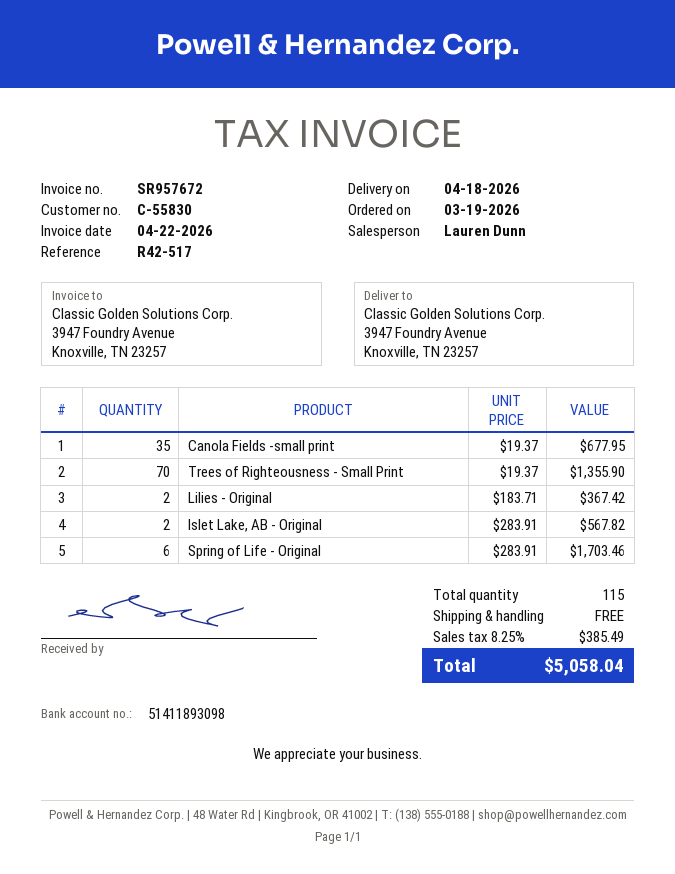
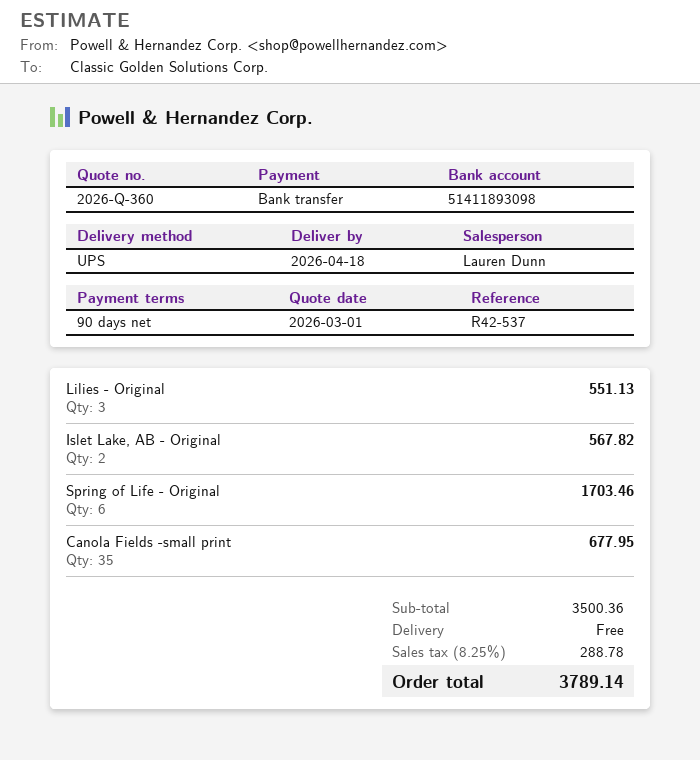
reference: R42-517 -> R42-537
Trees of Righteousness - Small Print: 70 for 1355.90 -> none
Lilies - Original: 2 for 367.42 -> 3 for 551.13
tax: 8.25% = 385.49 -> 8.25% = 288.78
total: 5058.04 -> 3789.14

